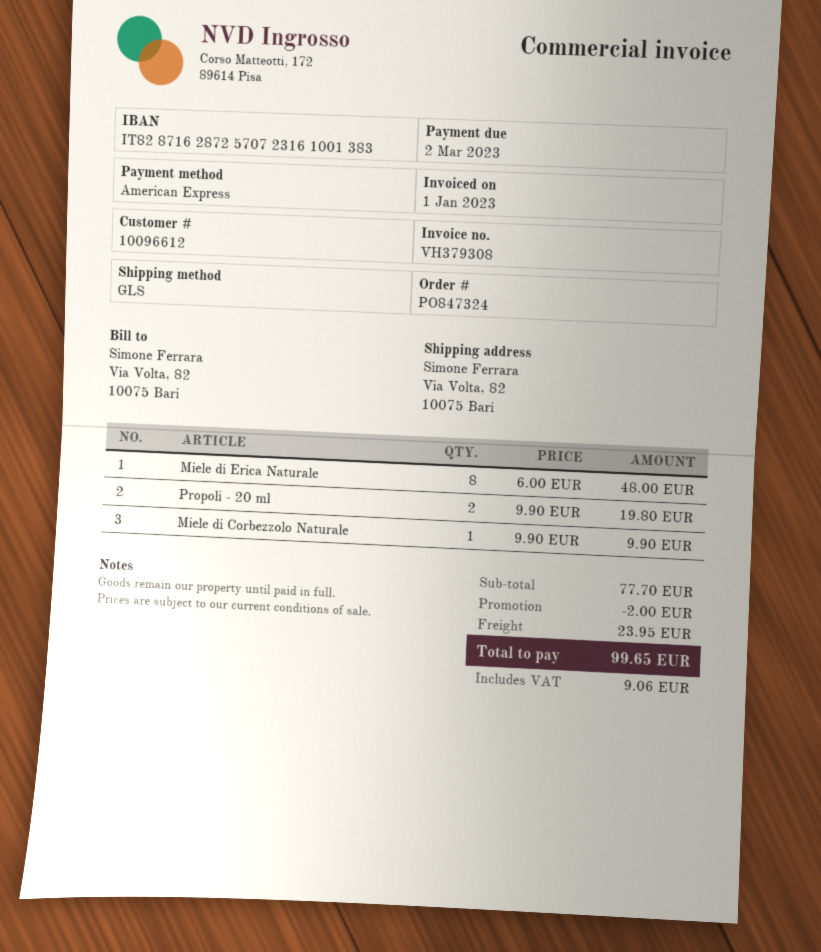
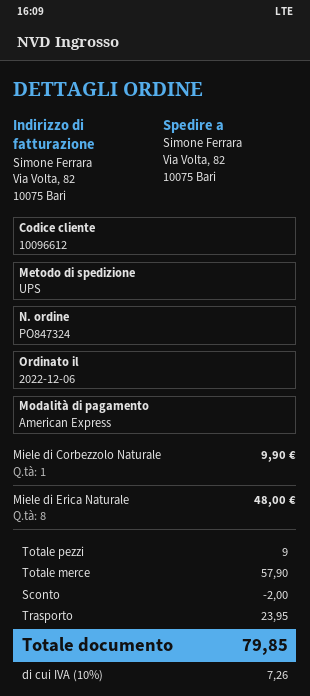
shipping method: GLS -> UPS
Propoli - 20 ml: 2 for 19.80 -> none
subtotal: 77.70 -> 57.90
tax: 9.06 -> 7.26
total: 99.65 -> 79.85

